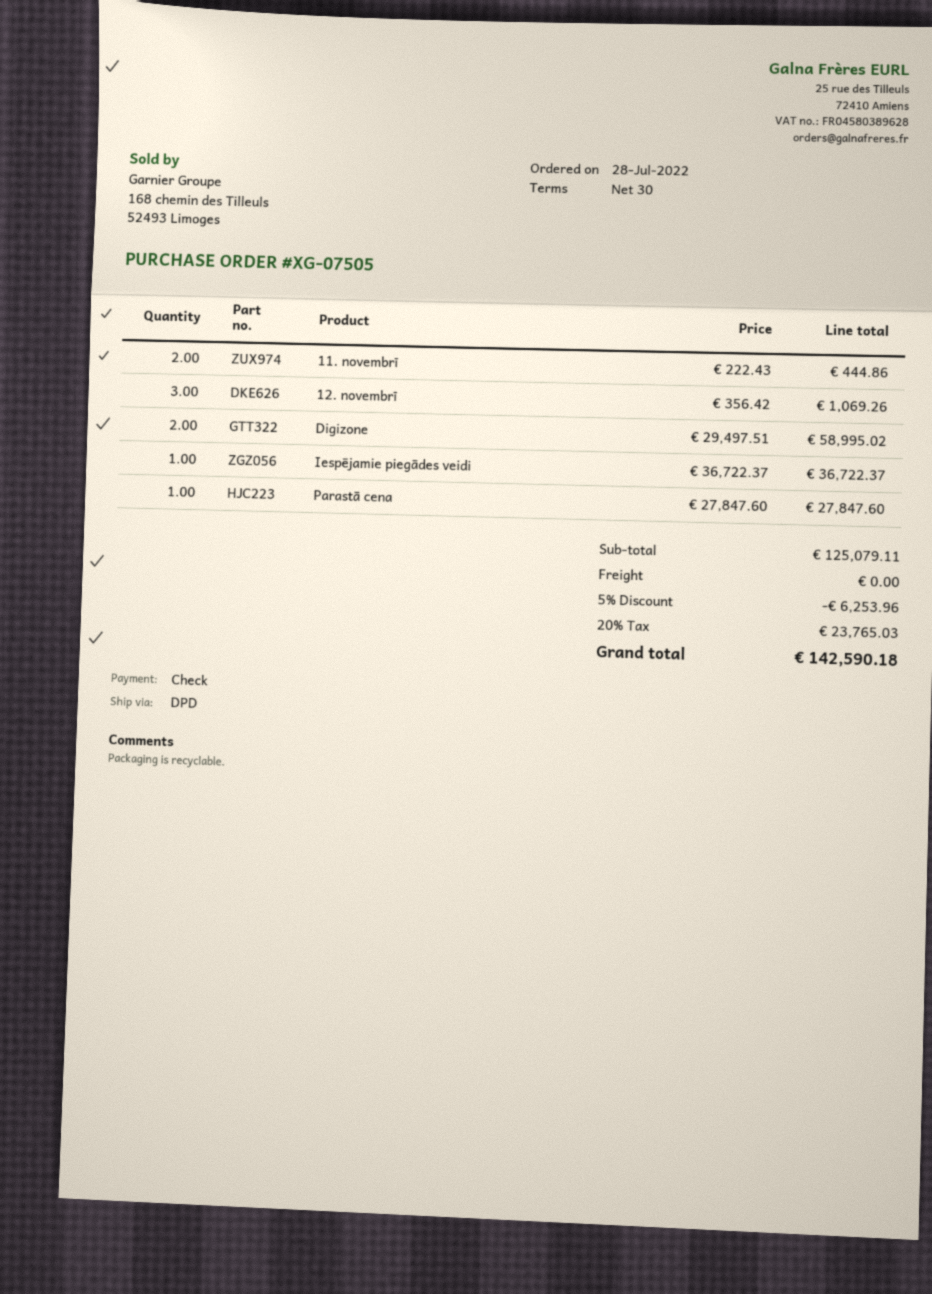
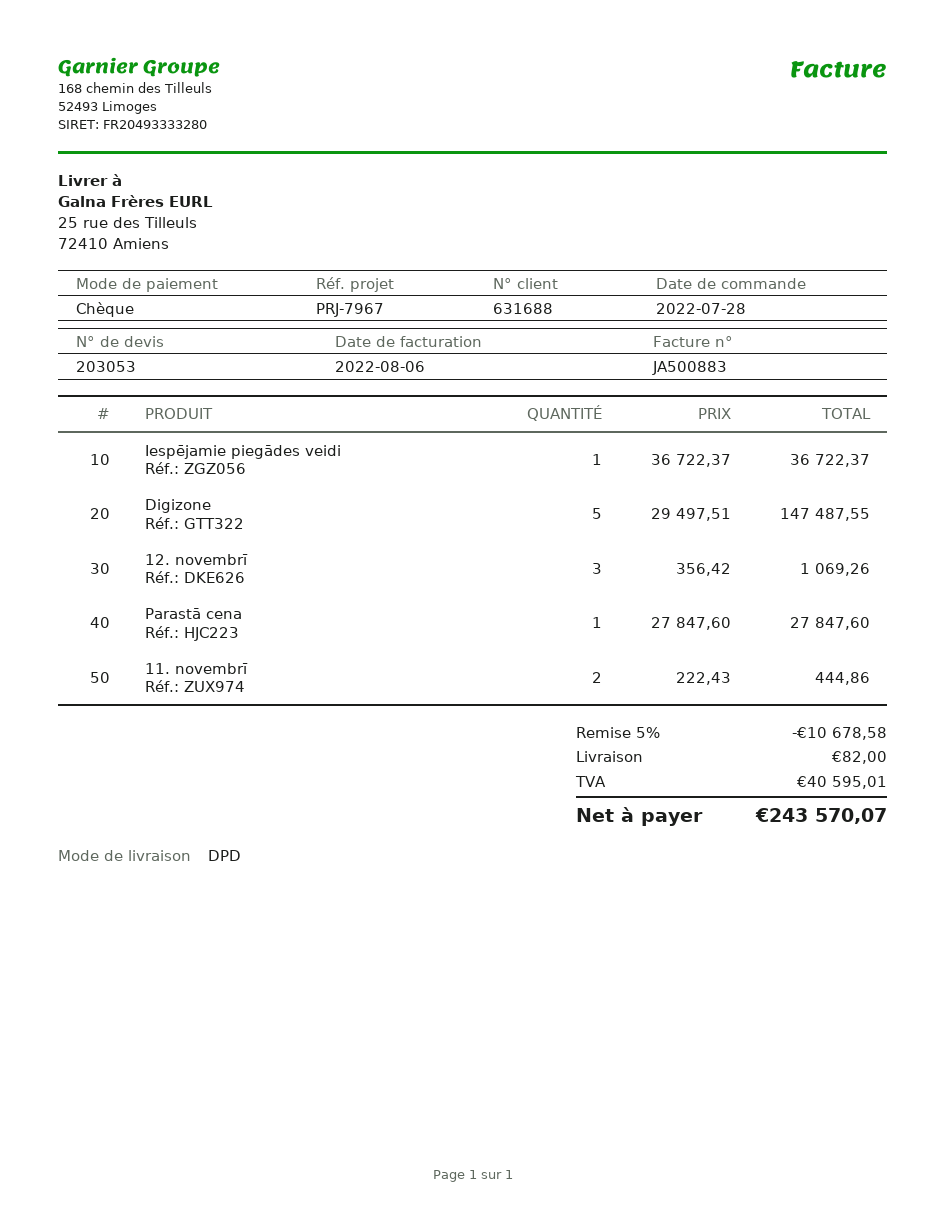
Digizone: 2 x 29497.51 = 58995.02 -> 5 x 29497.51 = 147487.55
discount: 5% = 6253.96 -> 5% = 10678.58
shipping: 0.00 -> 82.00
tax: 23765.03 -> 40595.01
total: 142590.18 -> 243570.07

